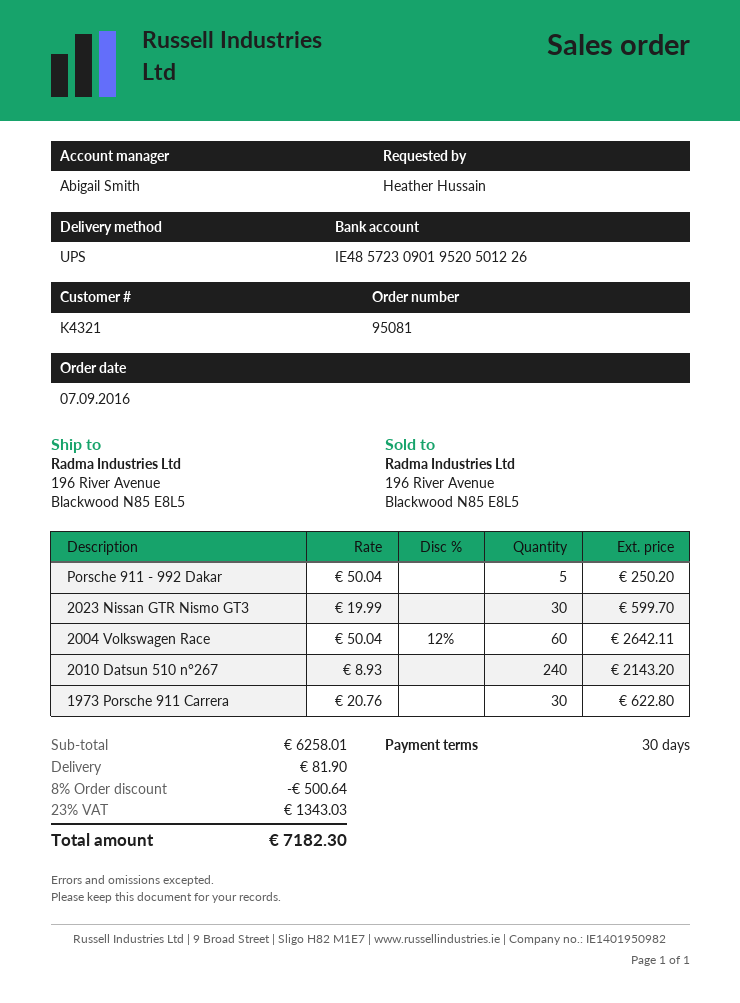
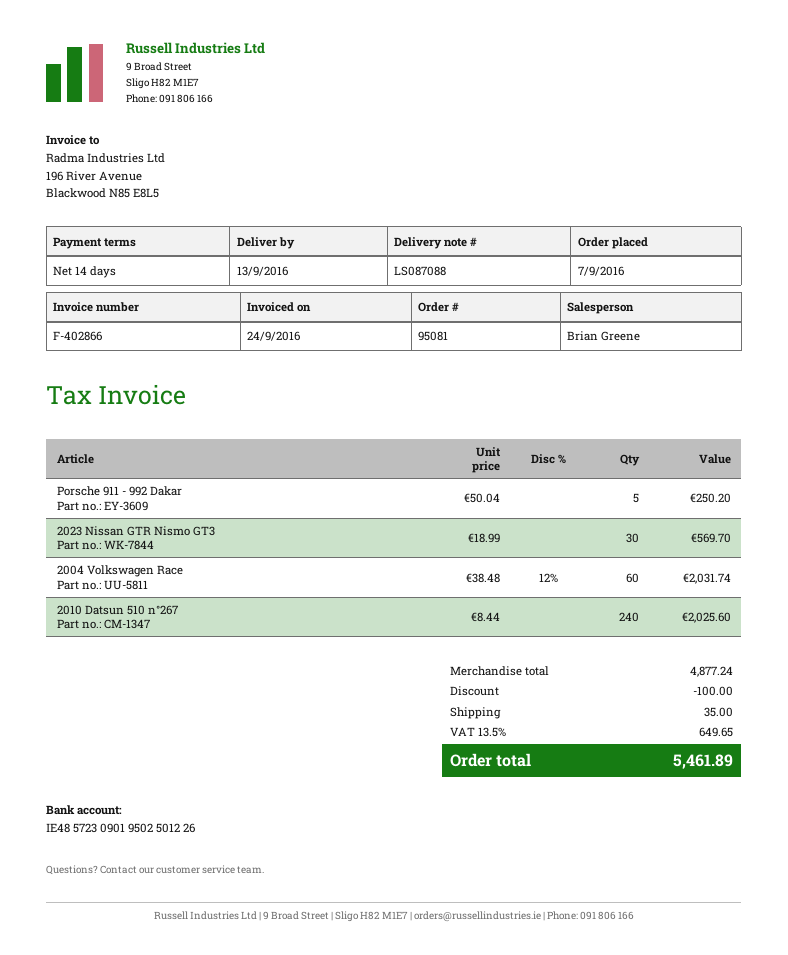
payment terms: 30 days -> 14 days
sales rep: Abigail Smith -> Brian Greene
bank account: IE48572309019520501226 -> IE48572309019502501226
2023 Nissan GTR Nismo GT3: 30 x 19.99 = 599.70 -> 30 x 18.99 = 569.70
2004 Volkswagen Race: 60 x 50.04 - 12% = 2642.11 -> 60 x 38.48 - 12% = 2031.74
2010 Datsun 510 n°267: 240 x 8.93 = 2143.20 -> 240 x 8.44 = 2025.60
1973 Porsche 911 Carrera: 30 x 20.76 = 622.80 -> none
subtotal: 6258.01 -> 4877.24
discount: 500.64 -> 100.00
shipping: 81.90 -> 35.00
tax: 23% = 1343.03 -> 13.5% = 649.65
total: 7182.30 -> 5461.89

